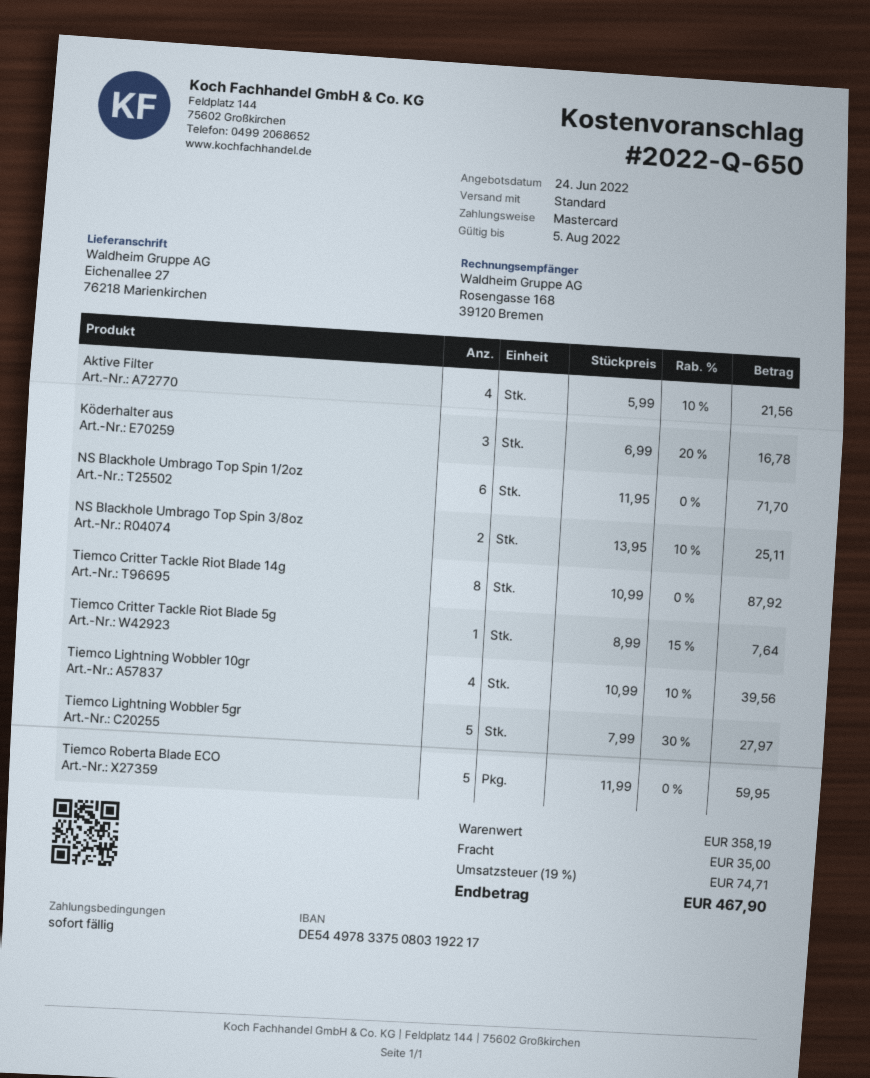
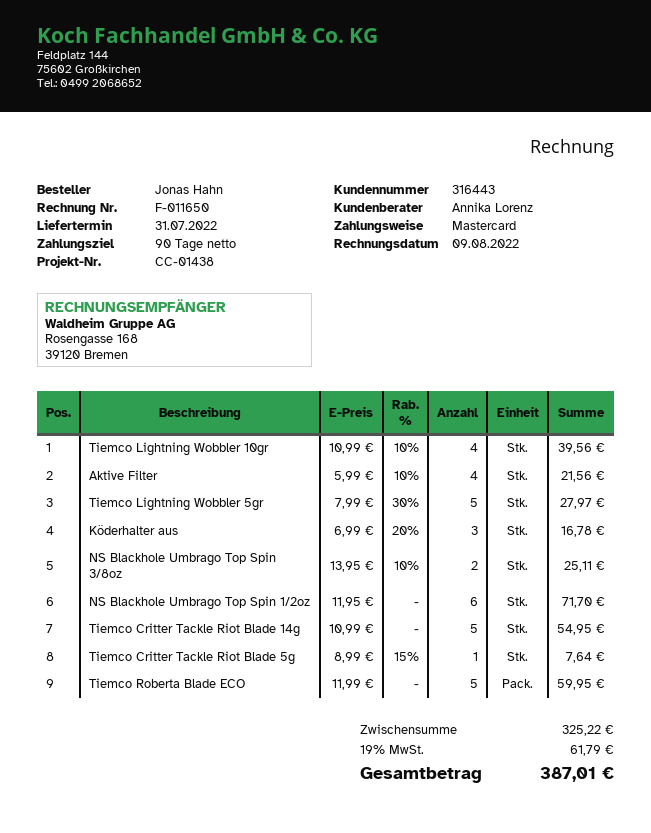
payment terms: on receipt -> 90 days
Tiemco Critter Tackle Riot Blade 14g: 8 x 10.99 = 87.92 -> 5 x 10.99 = 54.95
subtotal: 358.19 -> 325.22
shipping: 35.00 -> none
tax: 19% = 74.71 -> 19% = 61.79
total: 467.90 -> 387.01

